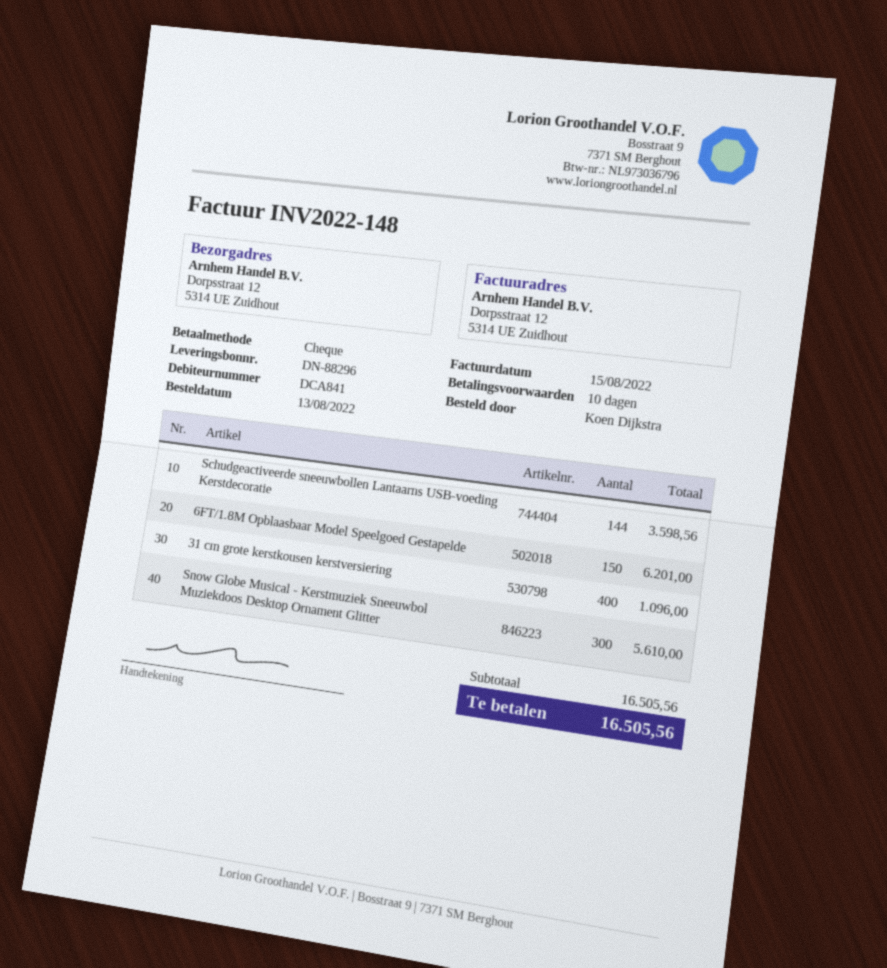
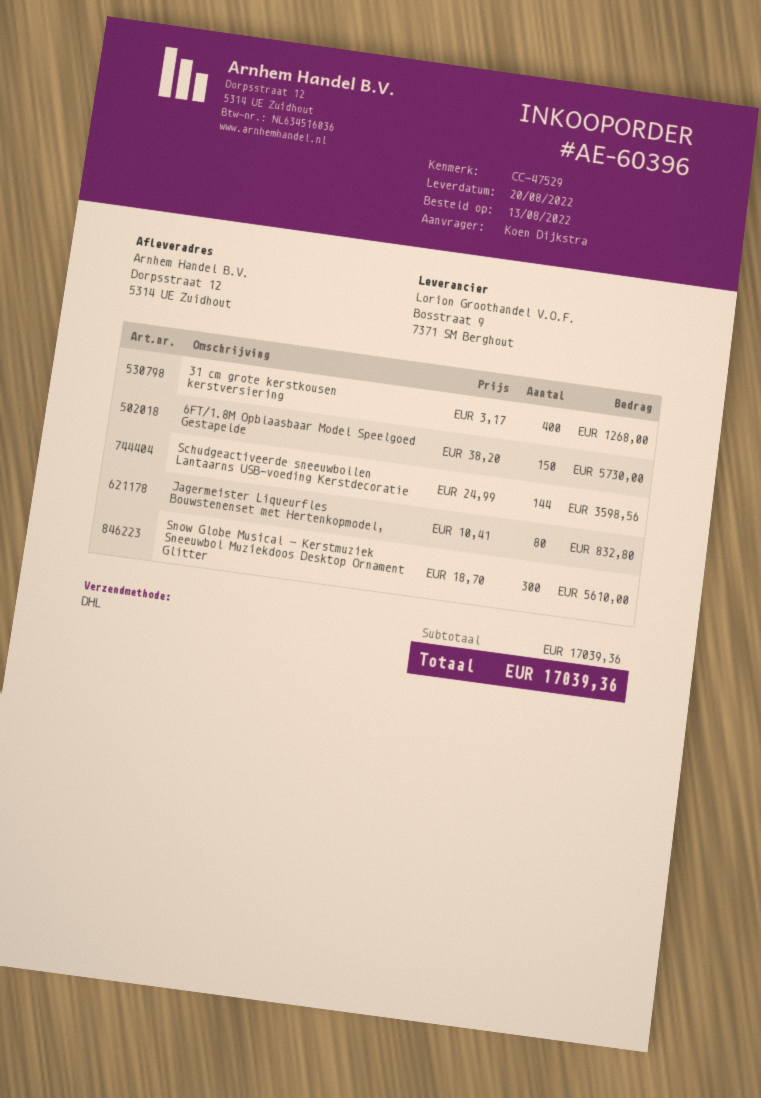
6FT/1.8M Opblaasbaar Model Speelgoed Gestapelde: 150 for 6201.00 -> 150 for 5730.00
31 cm grote kerstkousen kerstversiering: 400 for 1096.00 -> 400 for 1268.00
Jagermeister Liqueurfles Bouwstenenset met Hertenkopmodel,: none -> 80 for 832.80
subtotal: 16505.56 -> 17039.36
total: 16505.56 -> 17039.36

